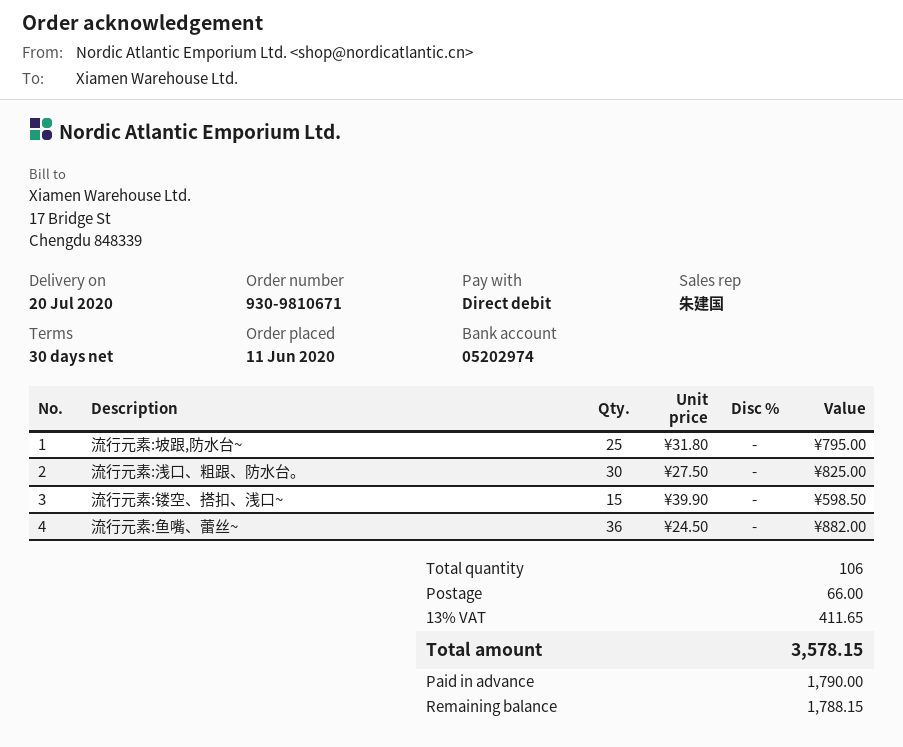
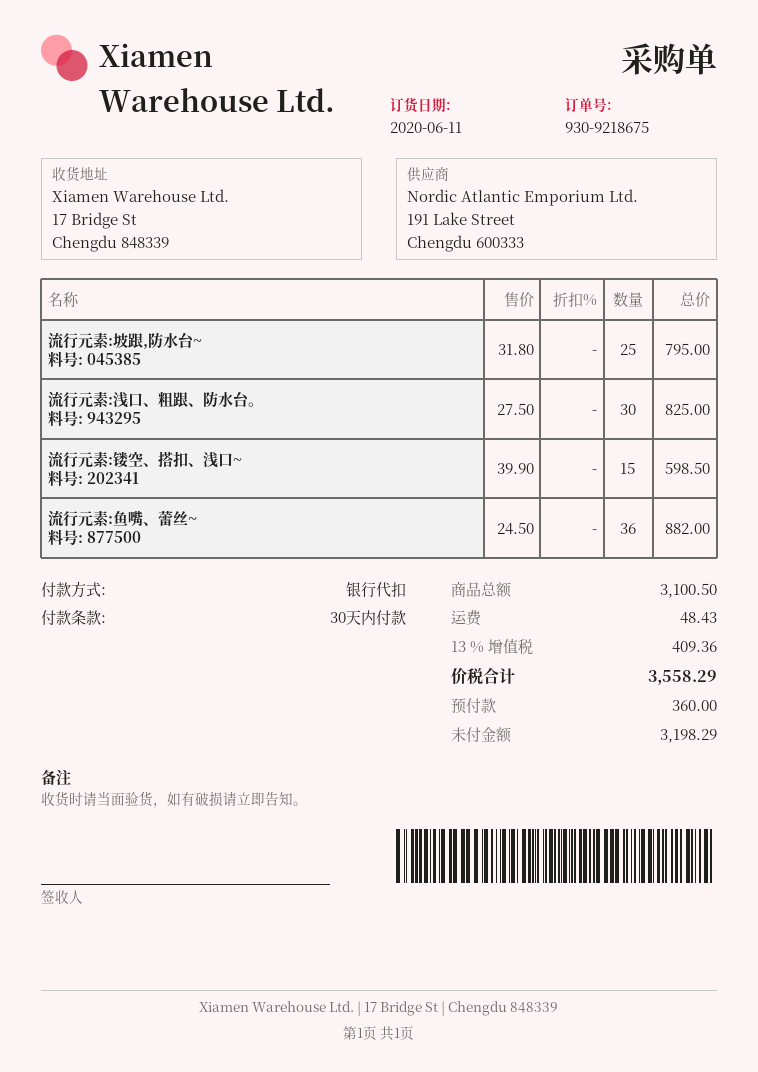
order number: 930-9810671 -> 930-9218675
shipping: 66.00 -> 48.43
tax: 13% = 411.65 -> 13% = 409.36
total: 3578.15 -> 3558.29
deposit: 1790.00 -> 360.00
balance: 1788.15 -> 3198.29

